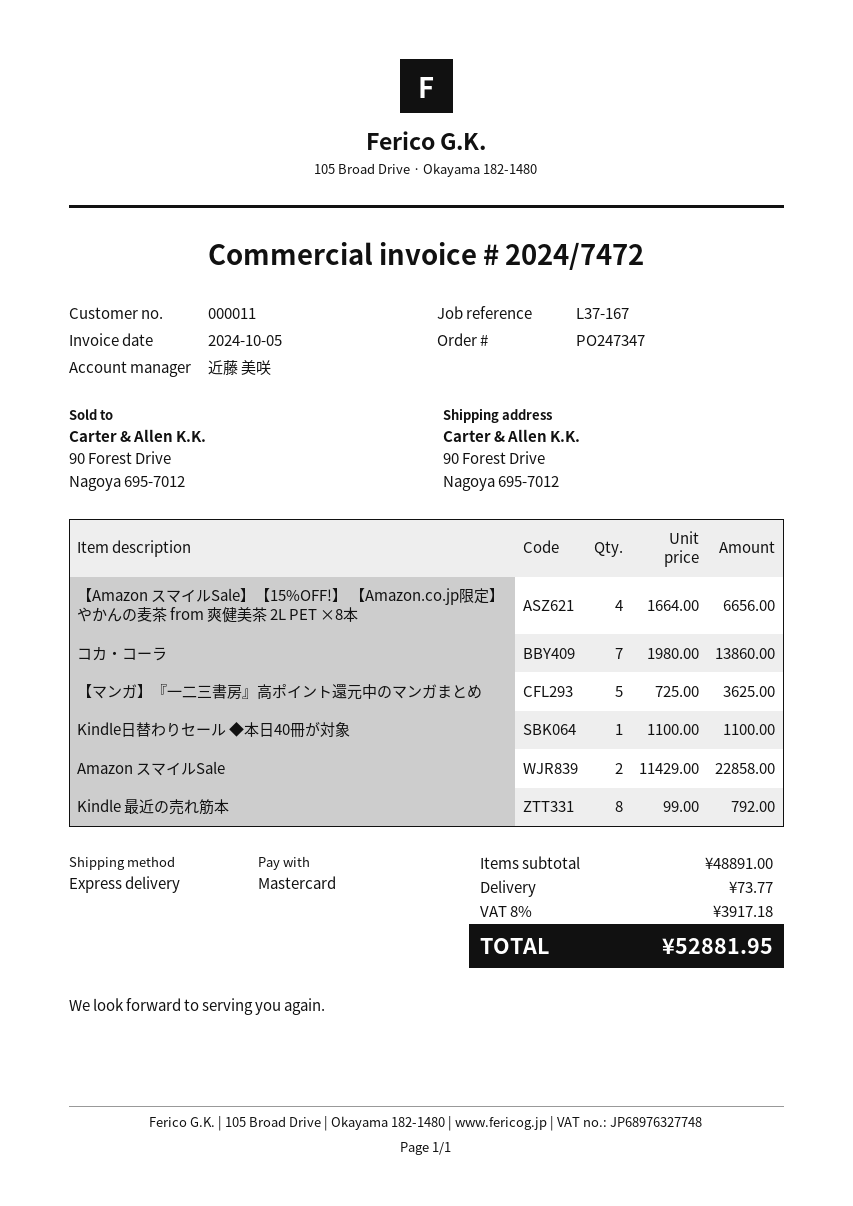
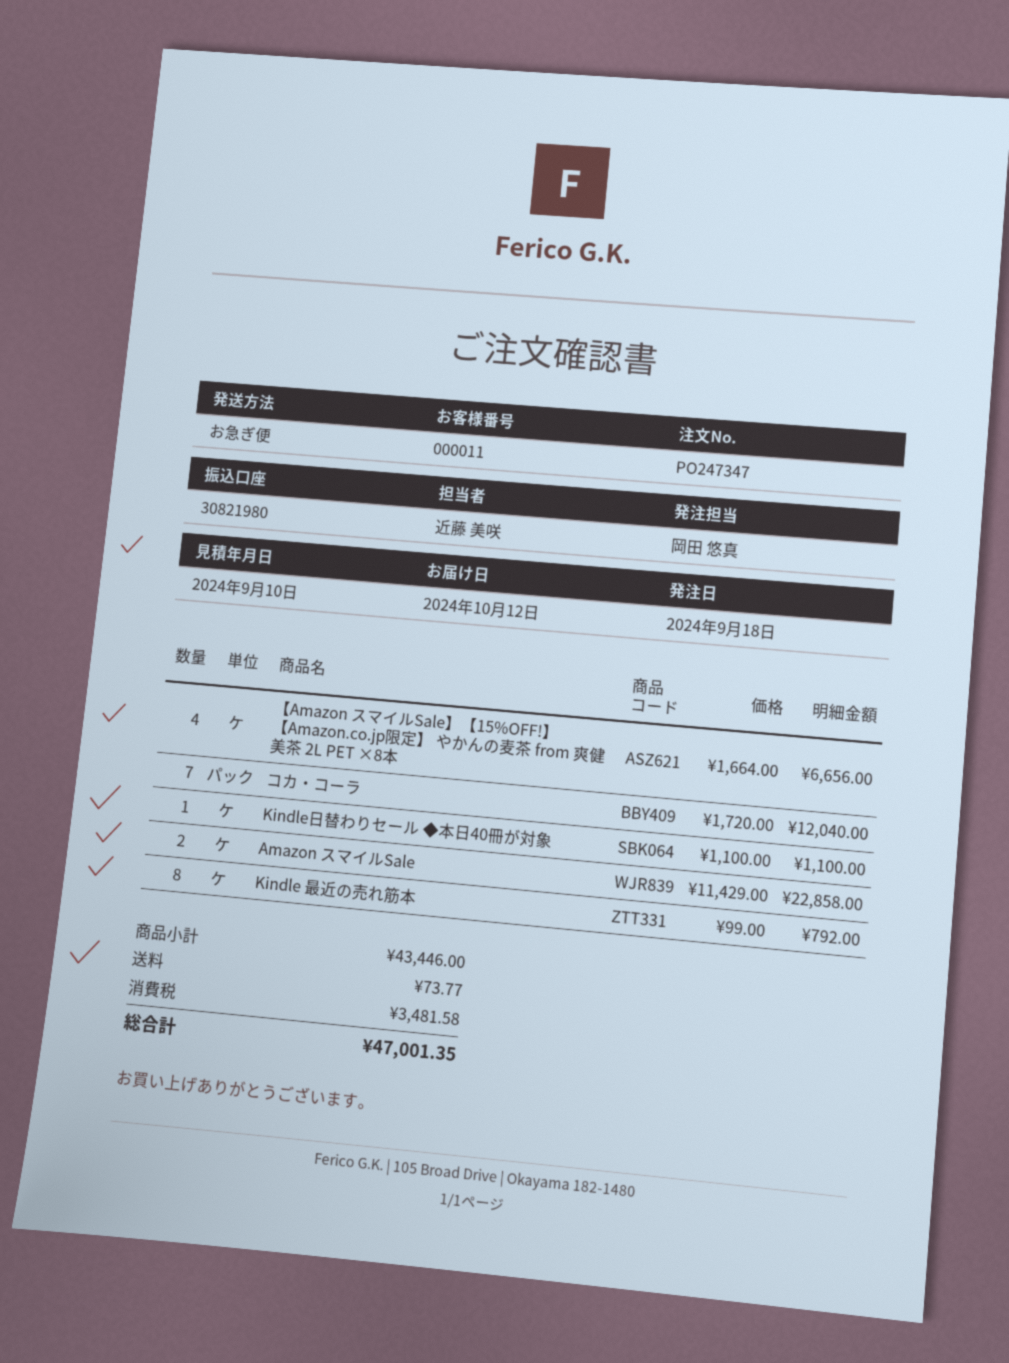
コカ・コーラ: 7 x 1980.00 = 13860.00 -> 7 x 1720.00 = 12040.00
【マンガ】『一二三書房』高ポイント還元中のマンガまとめ: 5 x 725.00 = 3625.00 -> none
subtotal: 48891.00 -> 43446.00
tax: 3917.18 -> 3481.58
total: 52881.95 -> 47001.35

